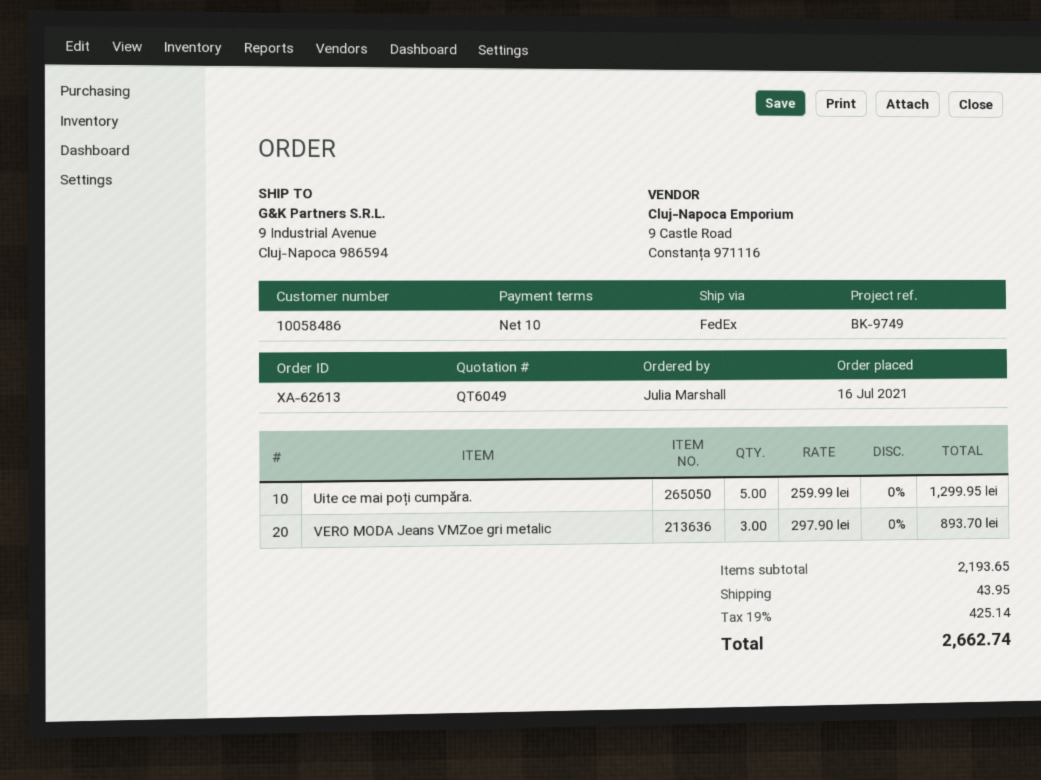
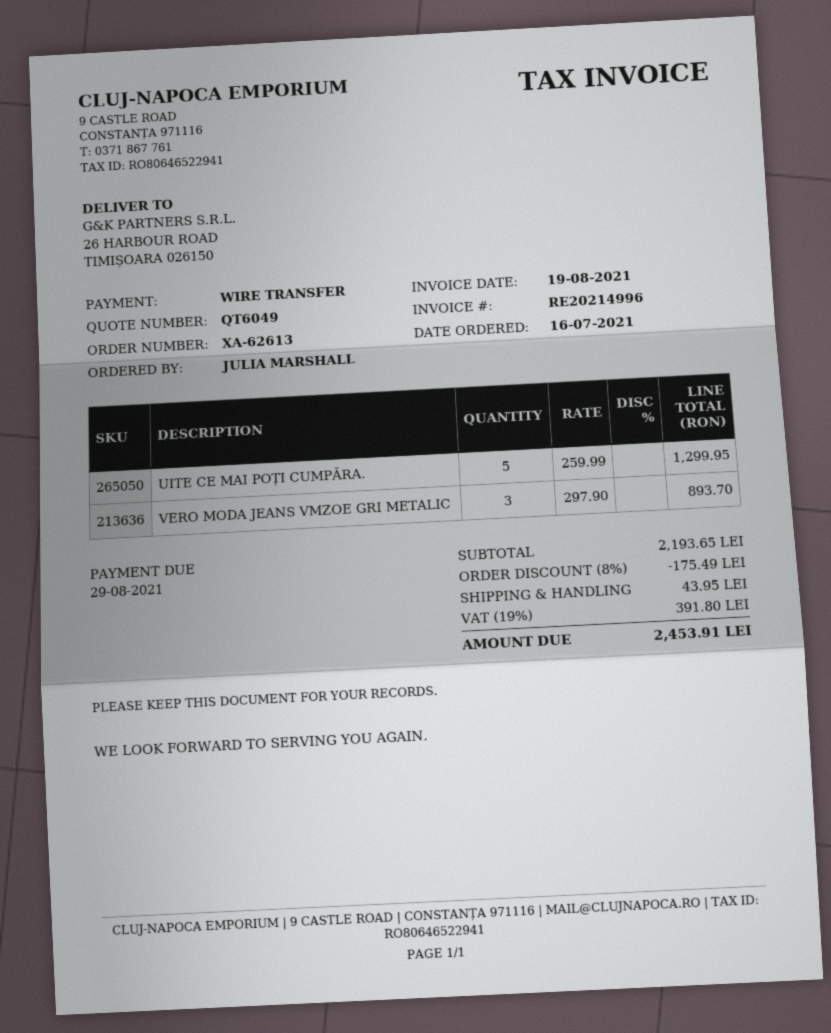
ship to: 9 Industrial Avenue, Cluj-Napoca 986594 -> 26 HARBOUR ROAD, TIMIȘOARA 026150
discount: none -> 8% = 175.49
tax: 19% = 425.14 -> 19% = 391.80
total: 2662.74 -> 2453.91

